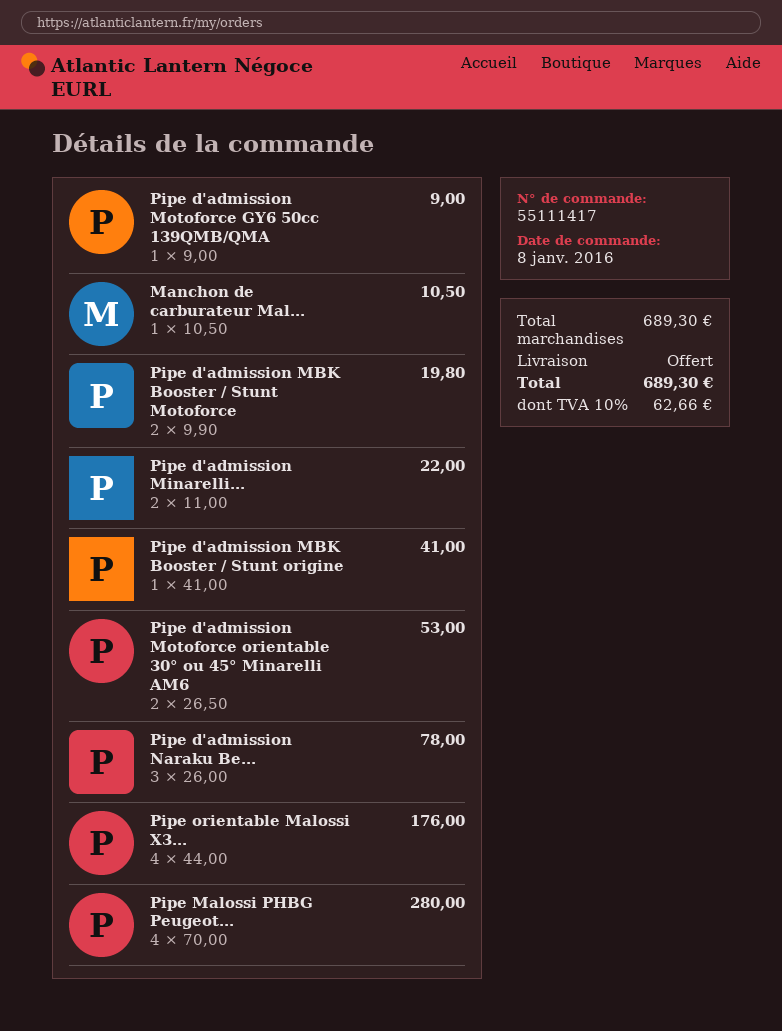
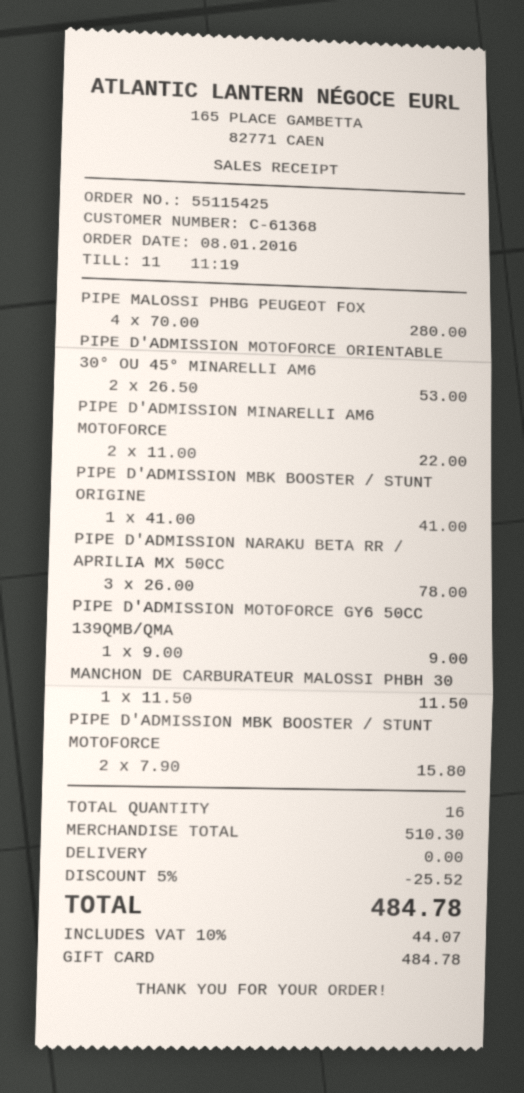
order number: 55111417 -> 55115425
Manchon de carburateur Mal...: 1 x 10.50 = 10.50 -> 1 x 11.50 = 11.50
Pipe d'admission MBK Booster / Stunt Motoforce: 2 x 9.90 = 19.80 -> 2 x 7.90 = 15.80
Pipe orientable Malossi X3...: 4 x 44.00 = 176.00 -> none
subtotal: 689.30 -> 510.30
discount: none -> 5% = 25.52
tax: 10% = 62.66 -> 10% = 44.07
total: 689.30 -> 484.78

